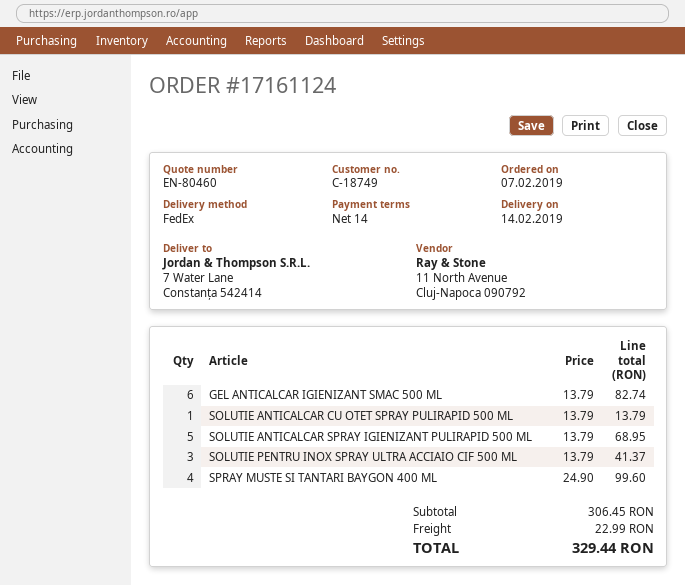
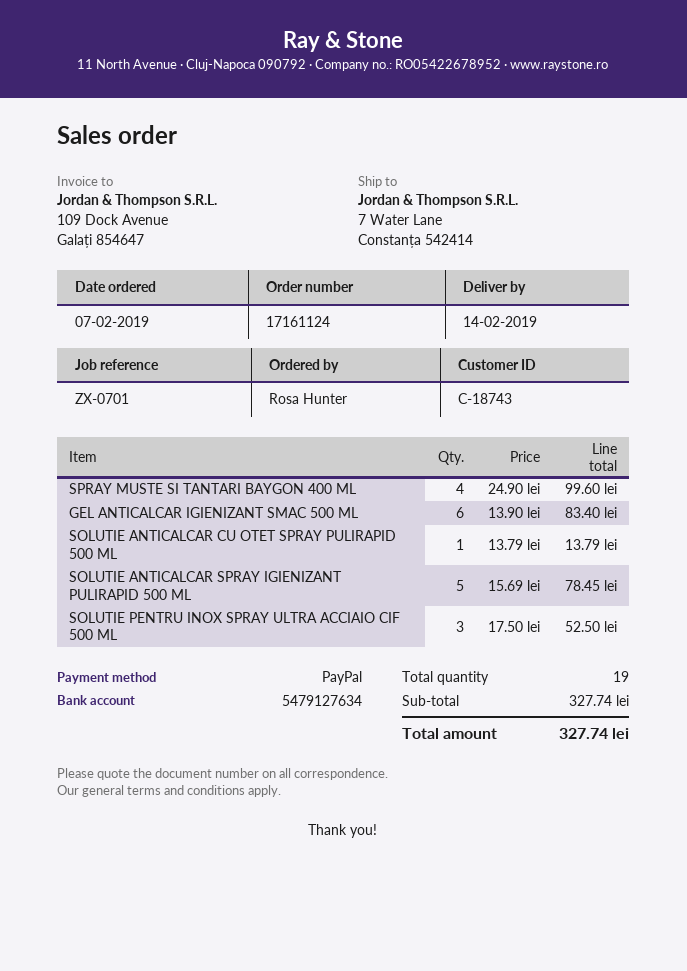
customer number: C-18749 -> C-18743
GEL ANTICALCAR IGIENIZANT SMAC 500 ML: 6 x 13.79 = 82.74 -> 6 x 13.90 = 83.40
SOLUTIE ANTICALCAR SPRAY IGIENIZANT PULIRAPID 500 ML: 5 x 13.79 = 68.95 -> 5 x 15.69 = 78.45
SOLUTIE PENTRU INOX SPRAY ULTRA ACCIAIO CIF 500 ML: 3 x 13.79 = 41.37 -> 3 x 17.50 = 52.50
subtotal: 306.45 -> 327.74
shipping: 22.99 -> none
total: 329.44 -> 327.74

